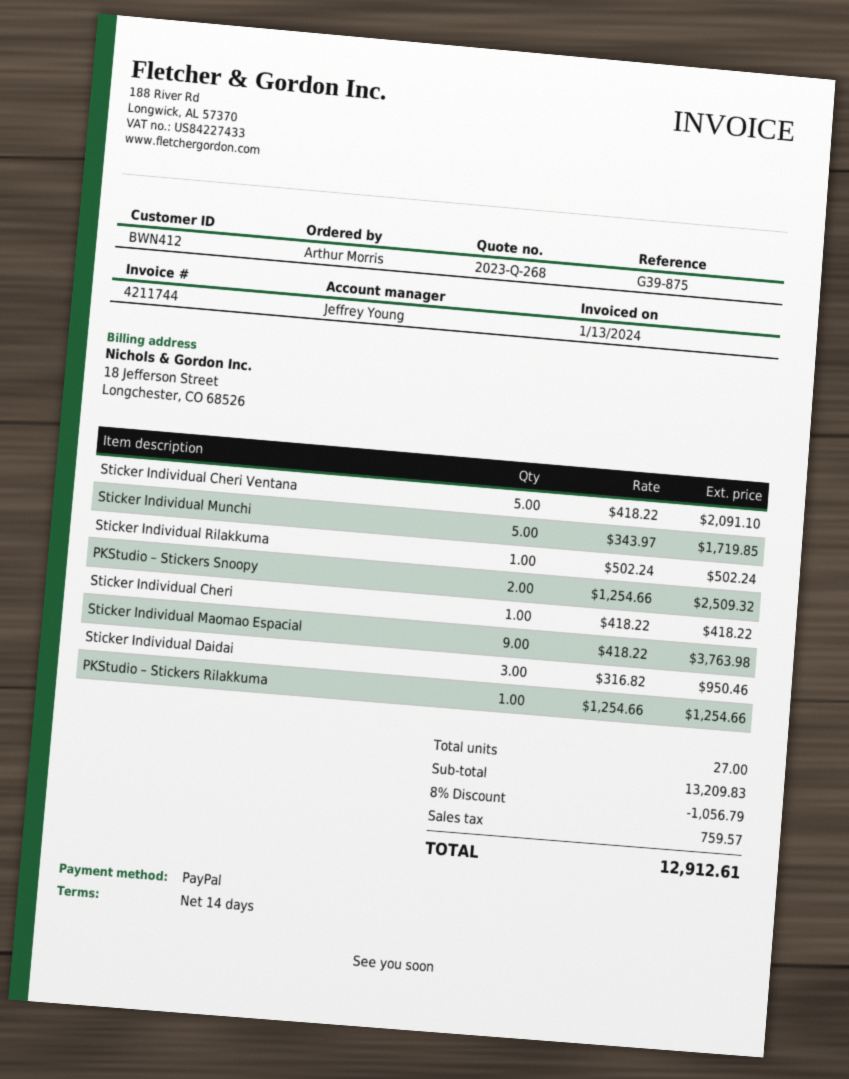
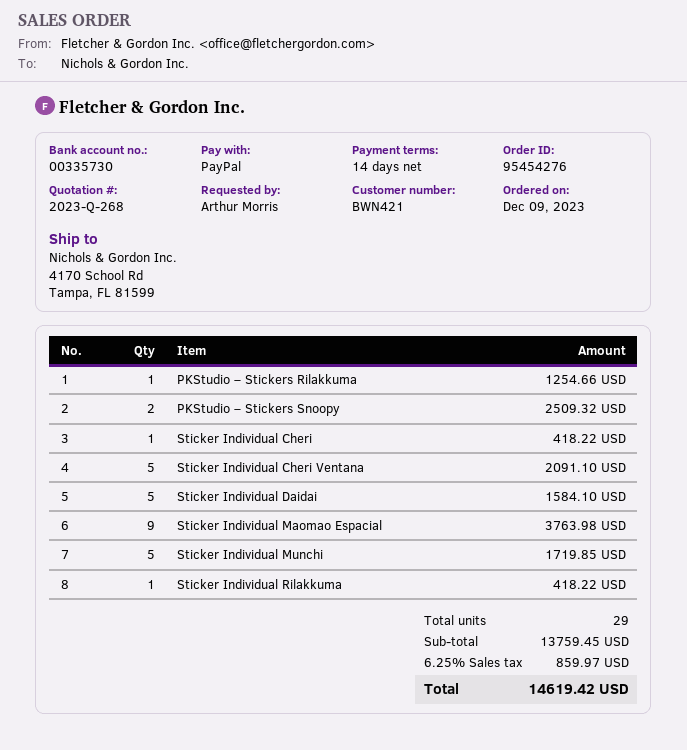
customer number: BWN412 -> BWN421
Sticker Individual Rilakkuma: 1 for 502.24 -> 1 for 418.22
Sticker Individual Daidai: 3 for 950.46 -> 5 for 1584.10
total quantity: 27 -> 29
subtotal: 13209.83 -> 13759.45
discount: 8% = 1056.79 -> none
tax: 759.57 -> 859.97
total: 12912.61 -> 14619.42

